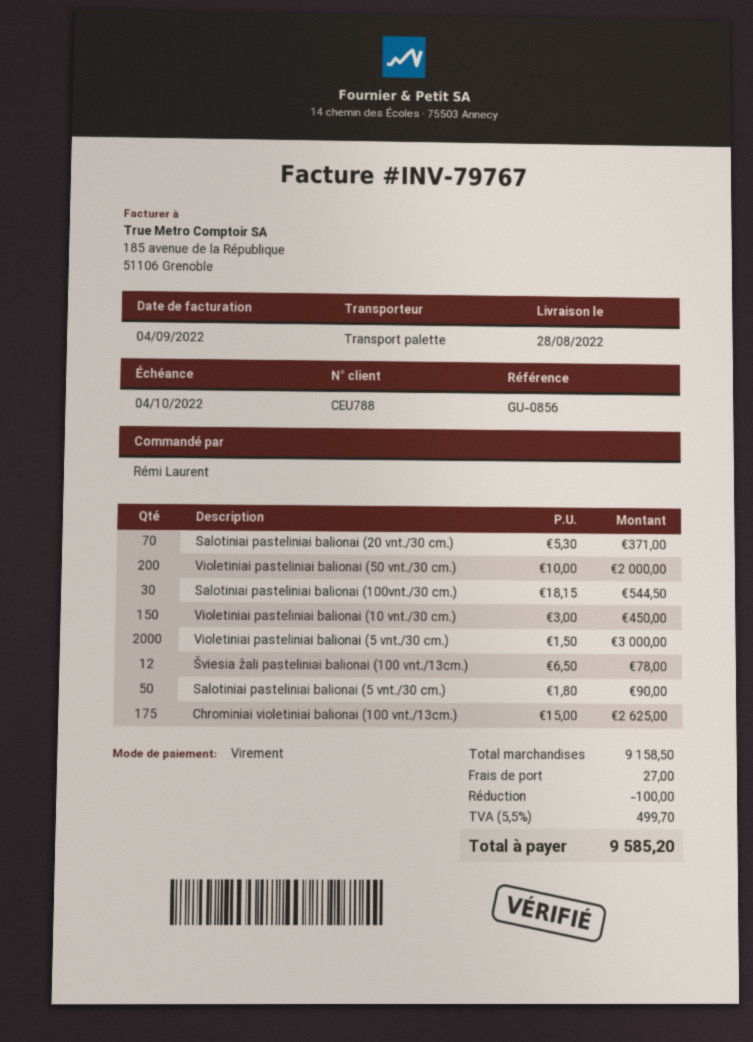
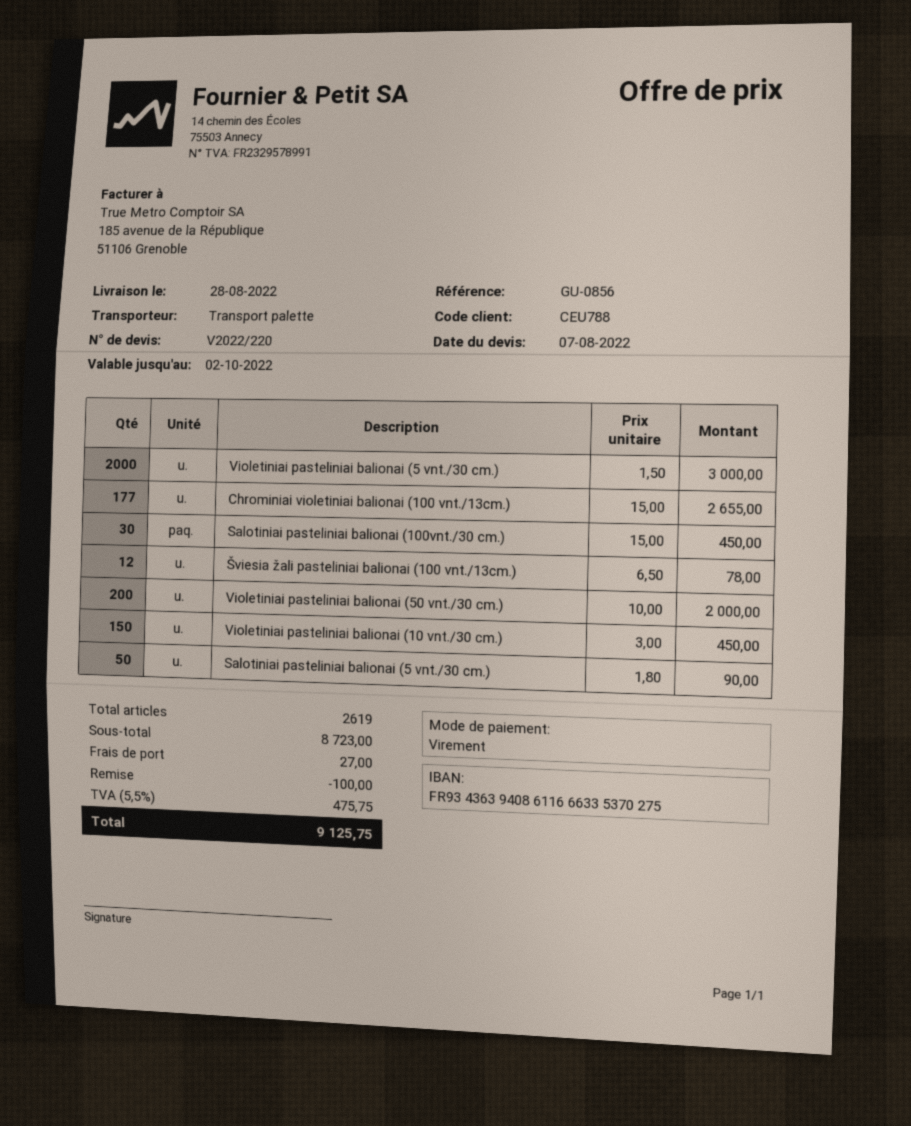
Salotiniai pasteliniai balionai (20 vnt./30 cm.): 70 x 5.30 = 371.00 -> none
Salotiniai pasteliniai balionai (100vnt./30 cm.): 30 x 18.15 = 544.50 -> 30 x 15.00 = 450.00
Chrominiai violetiniai balionai (100 vnt./13cm.): 175 x 15.00 = 2625.00 -> 177 x 15.00 = 2655.00
subtotal: 9158.50 -> 8723.00
tax: 5.5% = 499.70 -> 5.5% = 475.75
total: 9585.20 -> 9125.75

